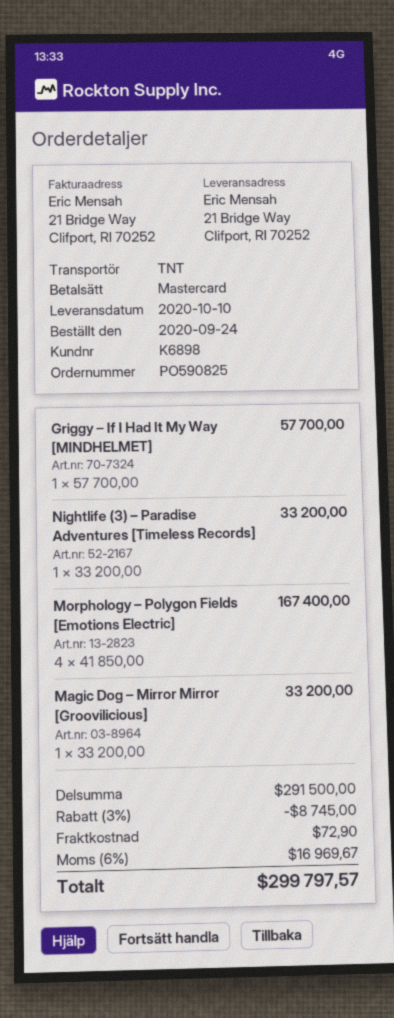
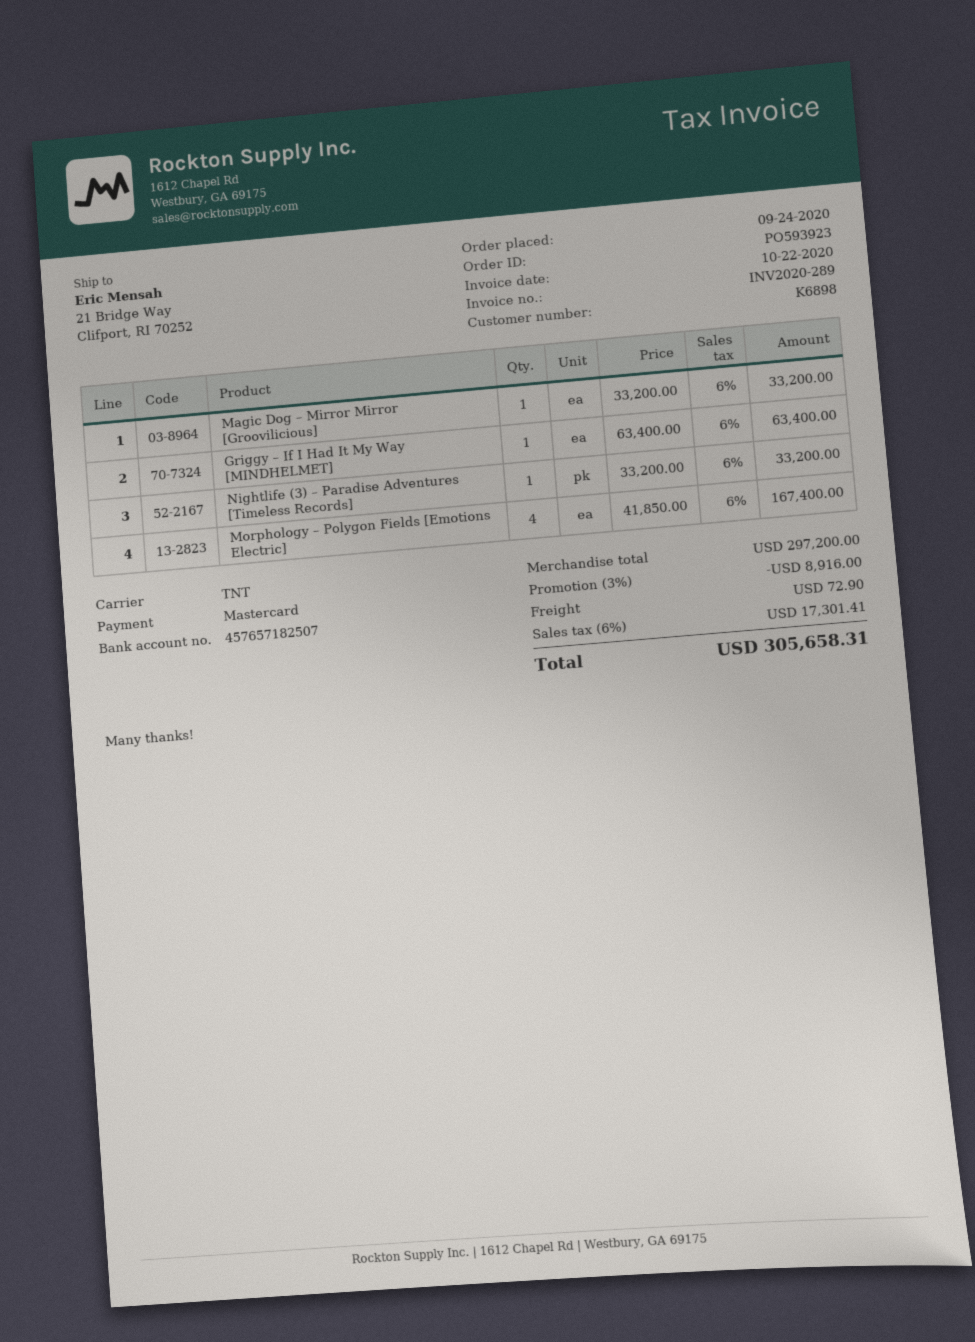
order number: PO590825 -> PO593923
Griggy – If I Had It My Way [MINDHELMET]: 1 x 57700.00 = 57700.00 -> 1 x 63400.00 = 63400.00
subtotal: 291500.00 -> 297200.00
discount: 3% = 8745.00 -> 3% = 8916.00
tax: 6% = 16969.67 -> 6% = 17301.41
total: 299797.57 -> 305658.31

